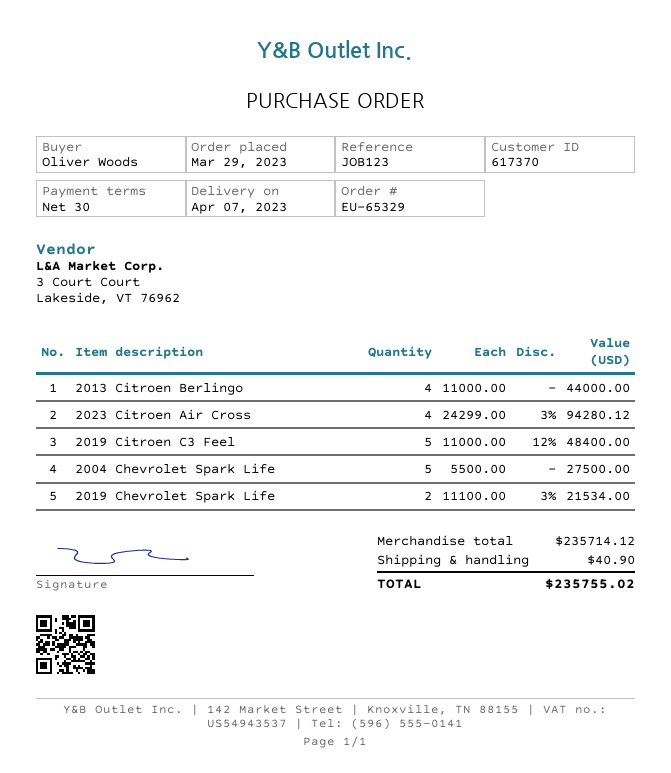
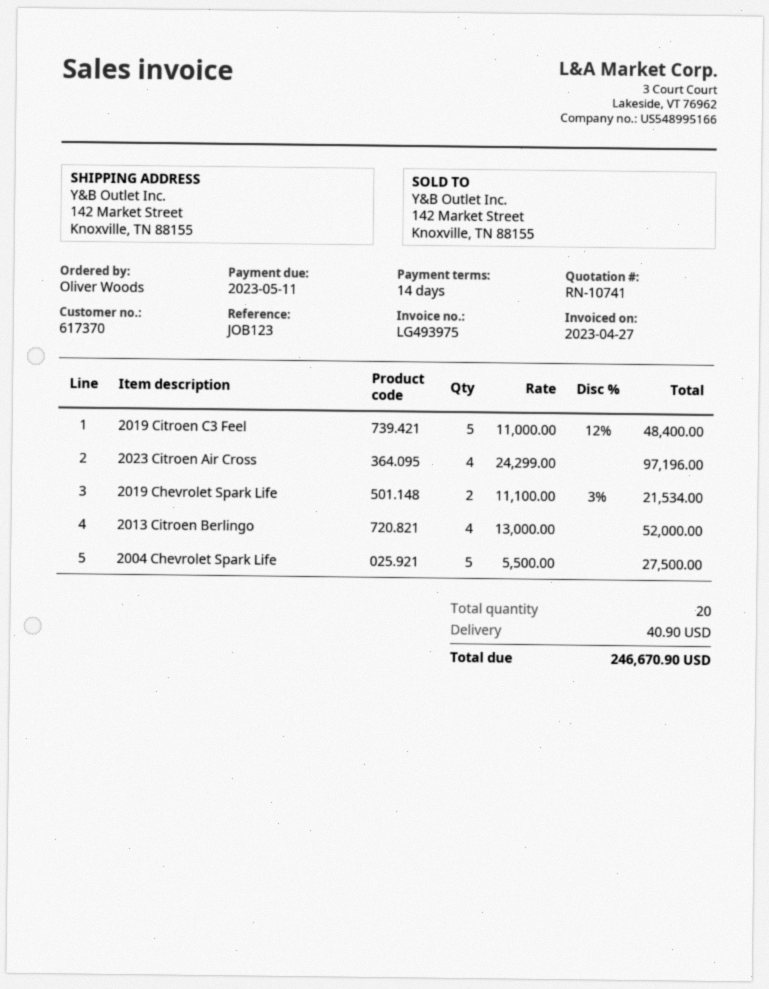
payment terms: 30 days -> 14 days
2013 Citroen Berlingo: 4 x 11000.00 = 44000.00 -> 4 x 13000.00 = 52000.00
2023 Citroen Air Cross: 4 x 24299.00 - 3% = 94280.12 -> 4 x 24299.00 = 97196.00
total: 235755.02 -> 246670.90

